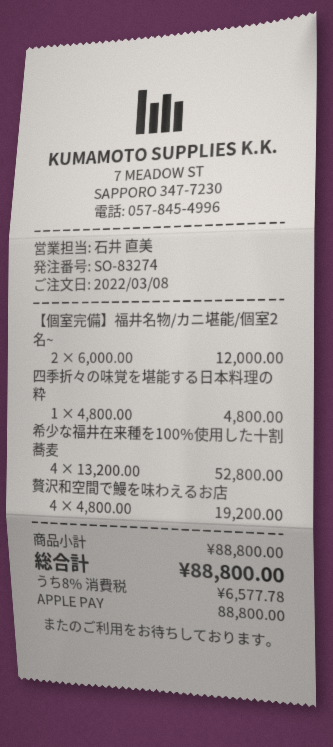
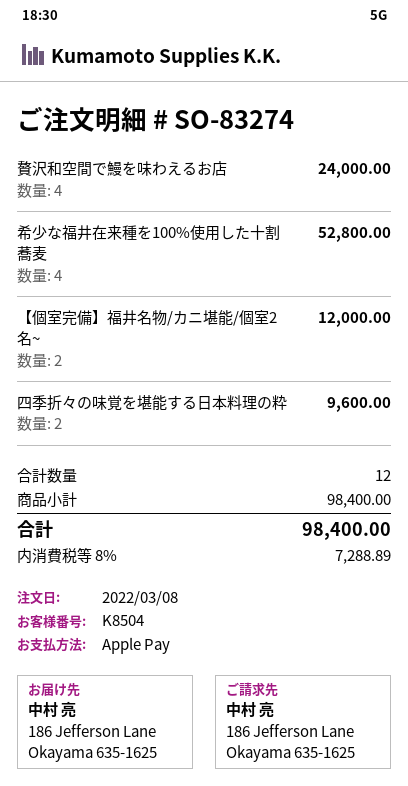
四季折々の味覚を堪能する日本料理の粋: 1 for 4800.00 -> 2 for 9600.00
贅沢和空間で鰻を味わえるお店: 4 for 19200.00 -> 4 for 24000.00
subtotal: 88800.00 -> 98400.00
tax: 8% = 6577.78 -> 8% = 7288.89
total: 88800.00 -> 98400.00

